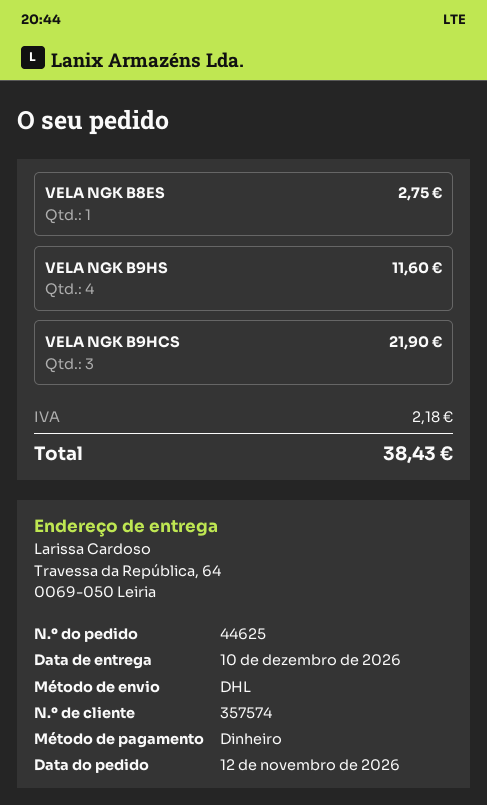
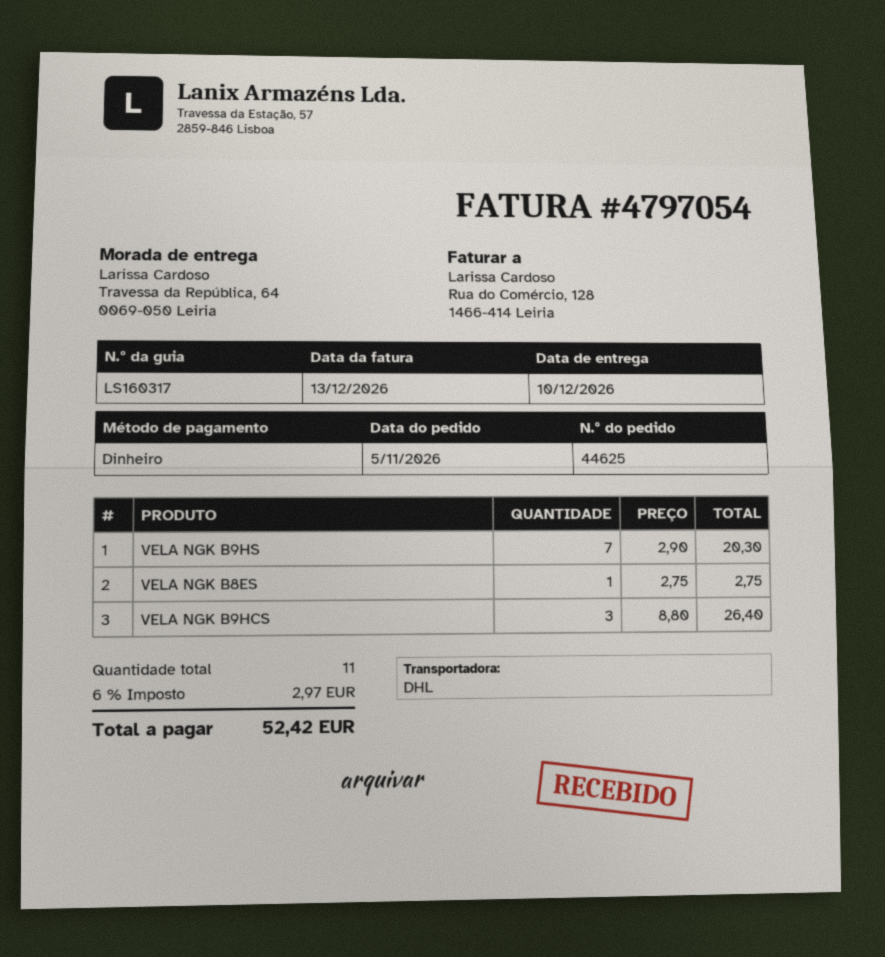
order date: 2026-11-12 -> 2026-11-05
VELA NGK B9HS: 4 for 11.60 -> 7 for 20.30
VELA NGK B9HCS: 3 for 21.90 -> 3 for 26.40
tax: 2.18 -> 2.97
total: 38.43 -> 52.42

